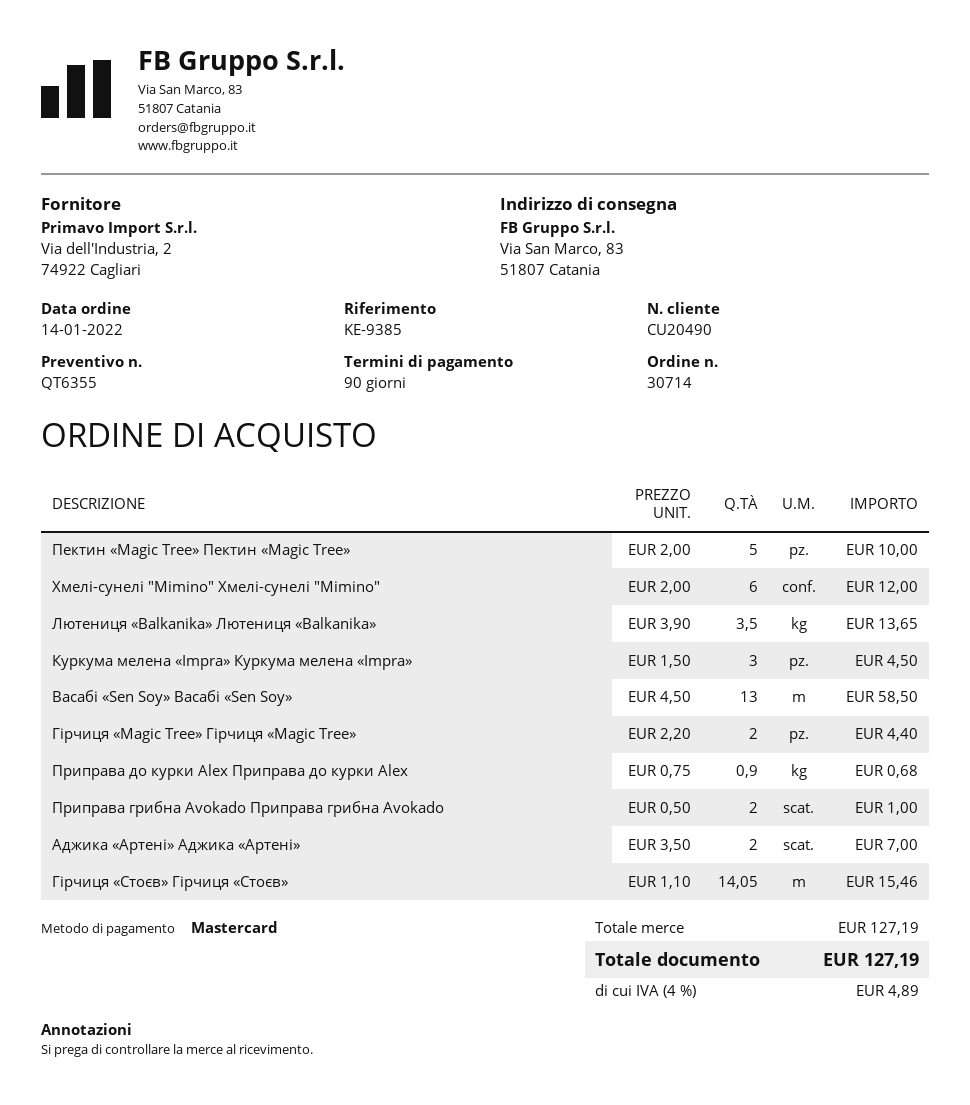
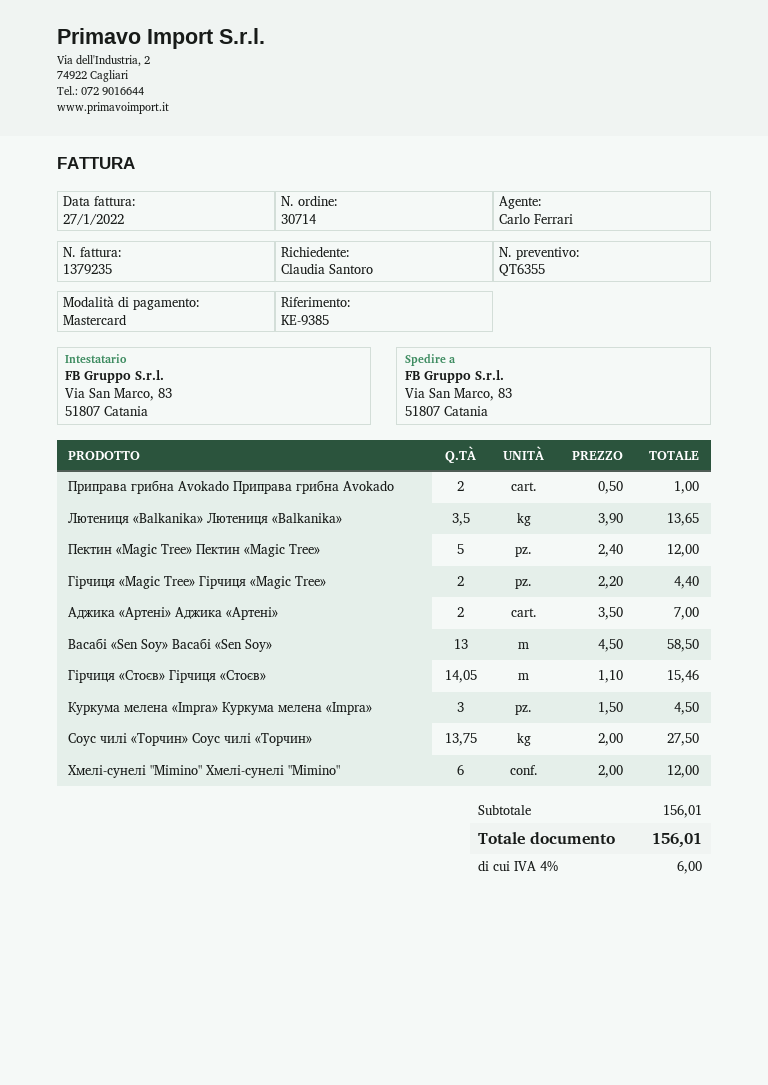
Пектин «Magic Tree» Пектин «Magic Tree»: 5 x 2.00 = 10.00 -> 5 x 2.40 = 12.00
Приправа до курки Alex Приправа до курки Alex: 0.9 x 0.75 = 0.68 -> none
Соус чилі «Торчин» Соус чилі «Торчин»: none -> 13.75 x 2.00 = 27.50
subtotal: 127.19 -> 156.01
tax: 4% = 4.89 -> 4% = 6.00
total: 127.19 -> 156.01

